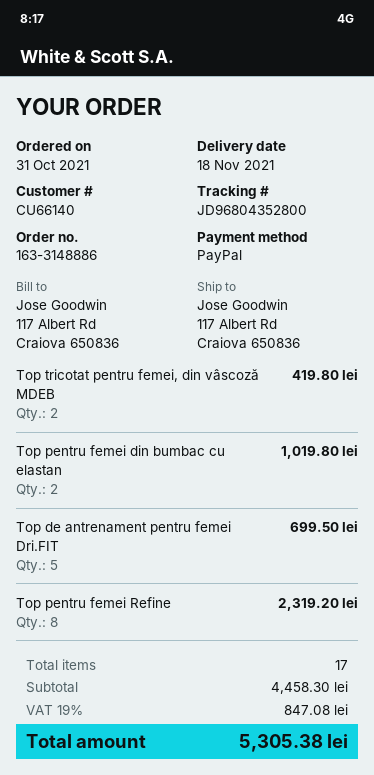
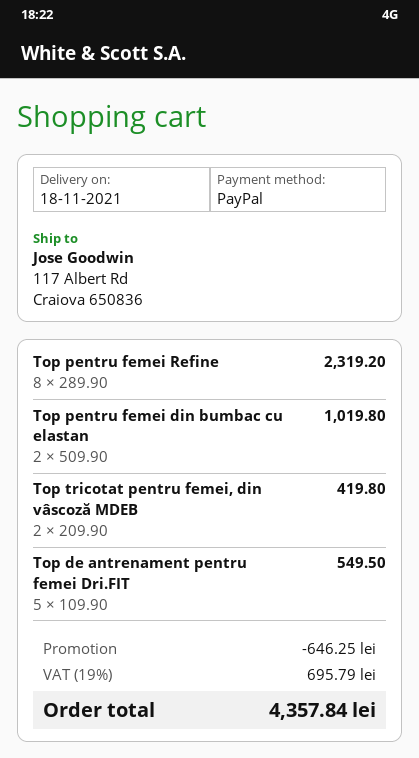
Top de antrenament pentru femei Dri.FIT: 5 for 699.50 -> 5 for 549.50
discount: none -> 646.25
tax: 19% = 847.08 -> 19% = 695.79
total: 5305.38 -> 4357.84

